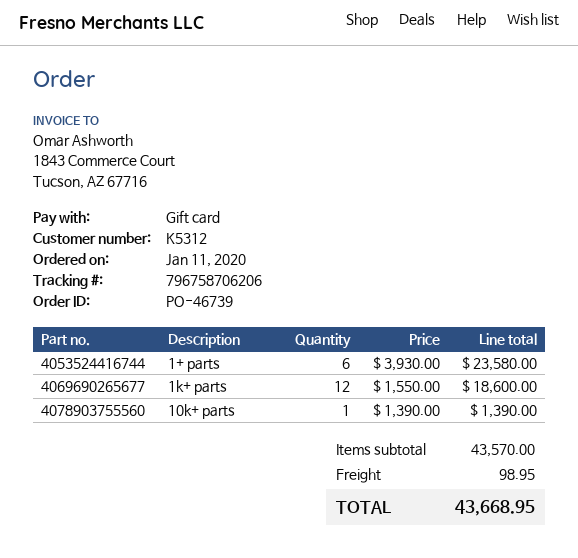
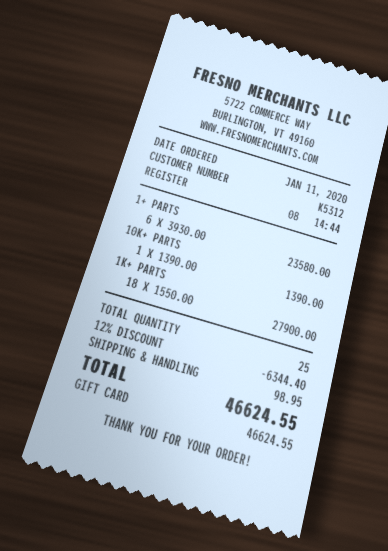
1k+ parts: 12 x 1550.00 = 18600.00 -> 18 x 1550.00 = 27900.00
discount: none -> 12% = 6344.40
total: 43668.95 -> 46624.55

